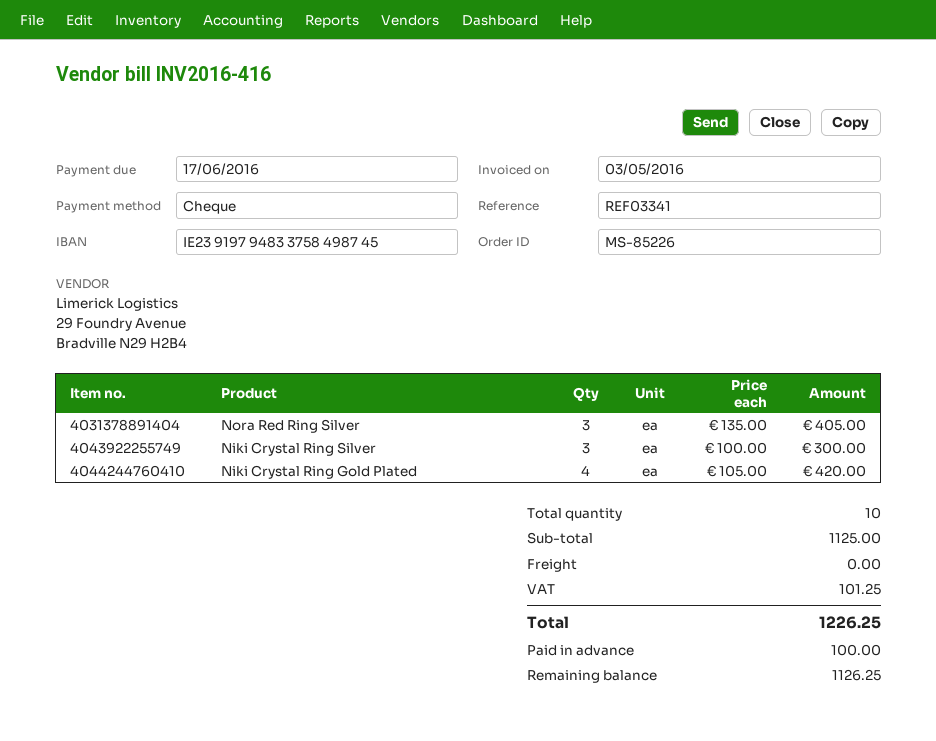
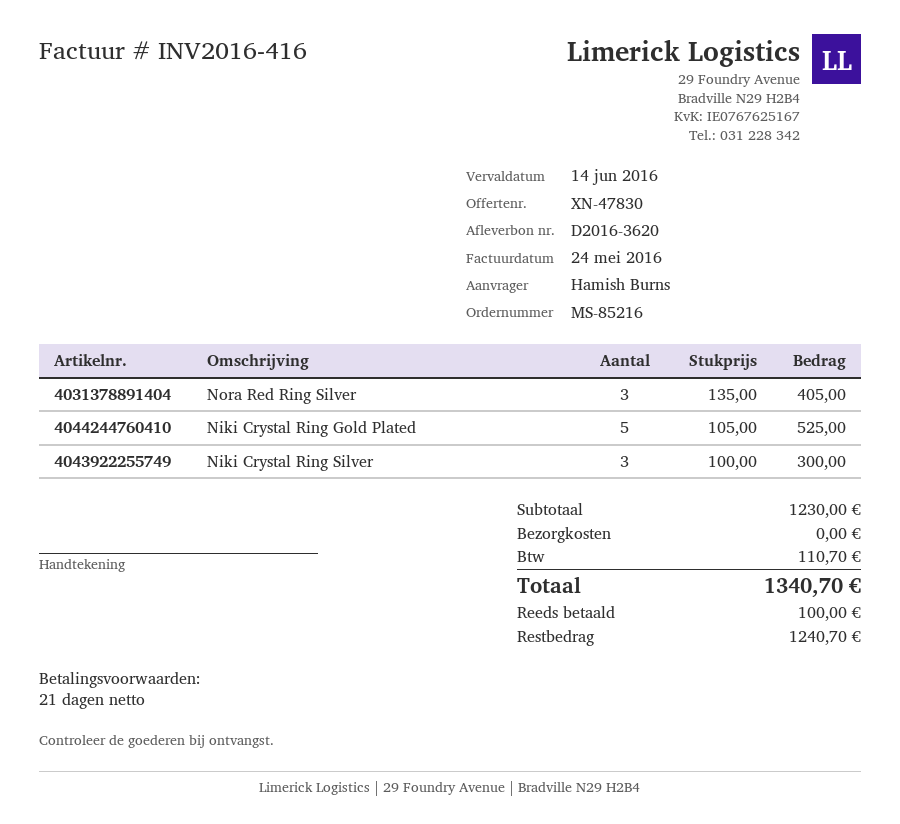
order number: MS-85226 -> MS-85216
invoice date: 2016-05-03 -> 2016-05-24
due date: 2016-06-17 -> 2016-06-14
Niki Crystal Ring Gold Plated: 4 x 105.00 = 420.00 -> 5 x 105.00 = 525.00
subtotal: 1125.00 -> 1230.00
tax: 101.25 -> 110.70
total: 1226.25 -> 1340.70
balance: 1126.25 -> 1240.70

